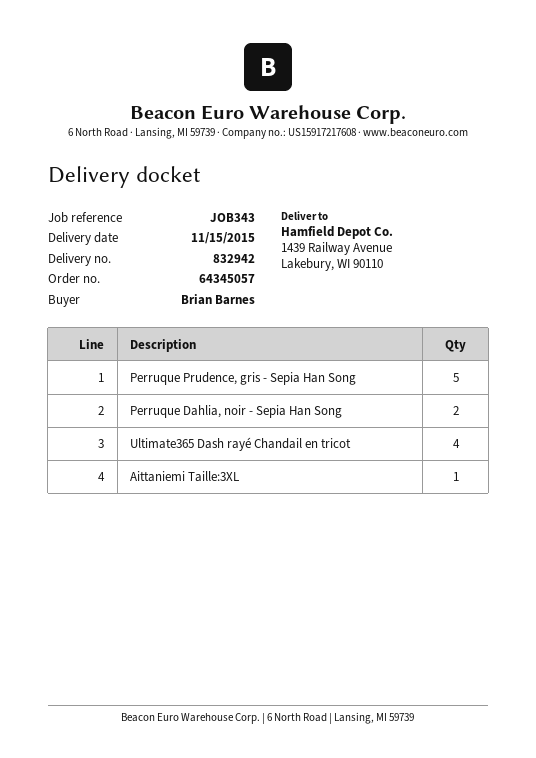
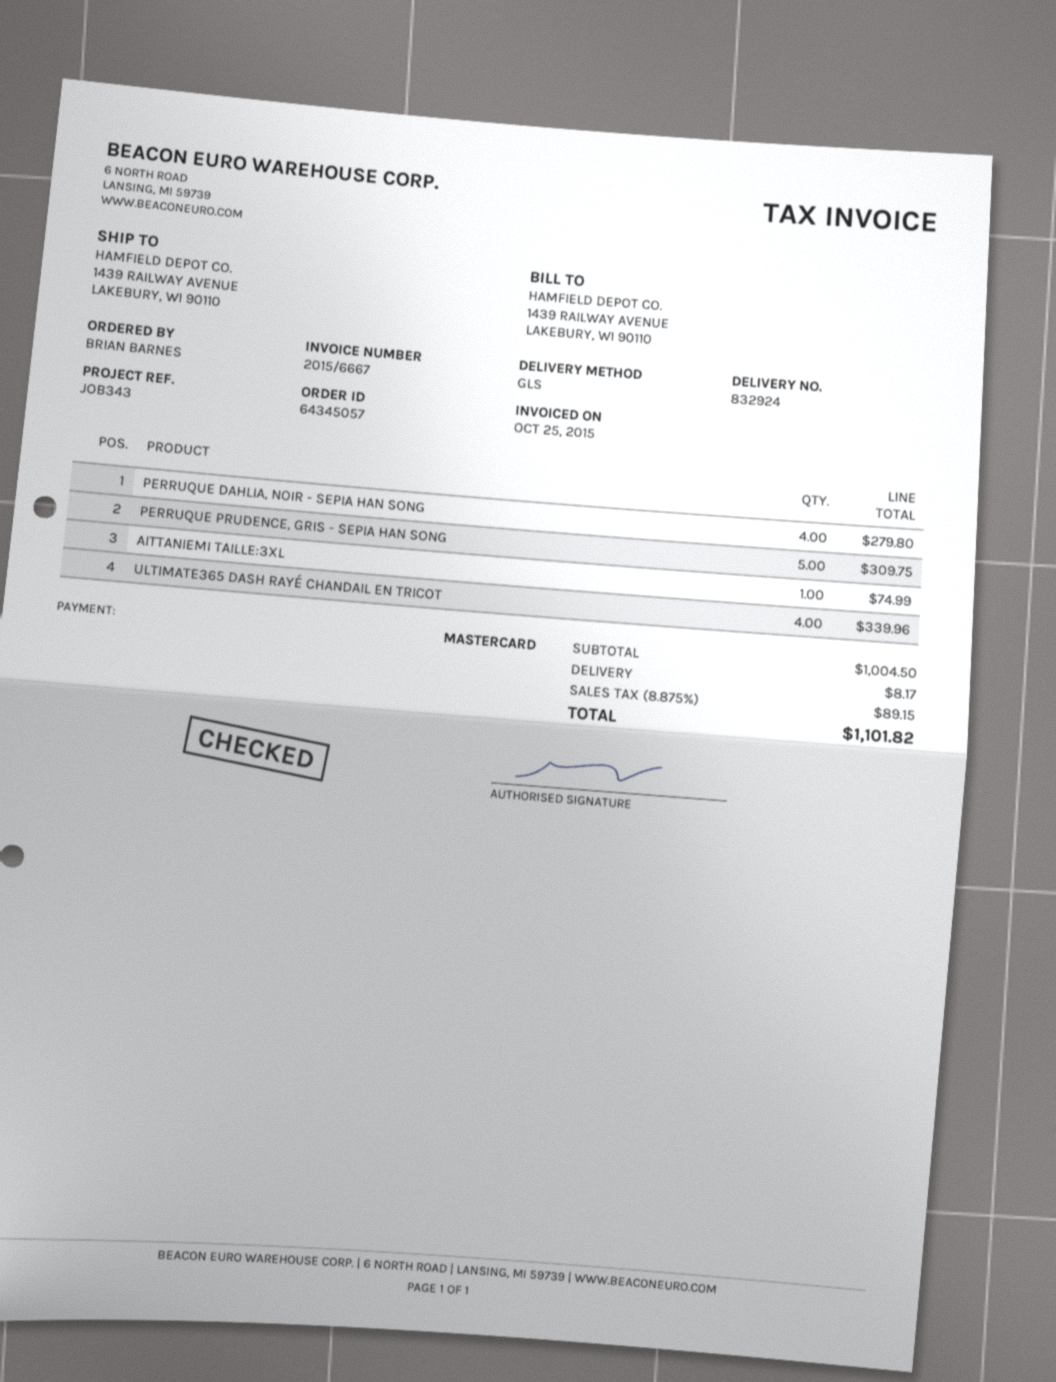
delivery note number: 832942 -> 832924
Perruque Dahlia, noir - Sepia Han Song: 2 -> 4

